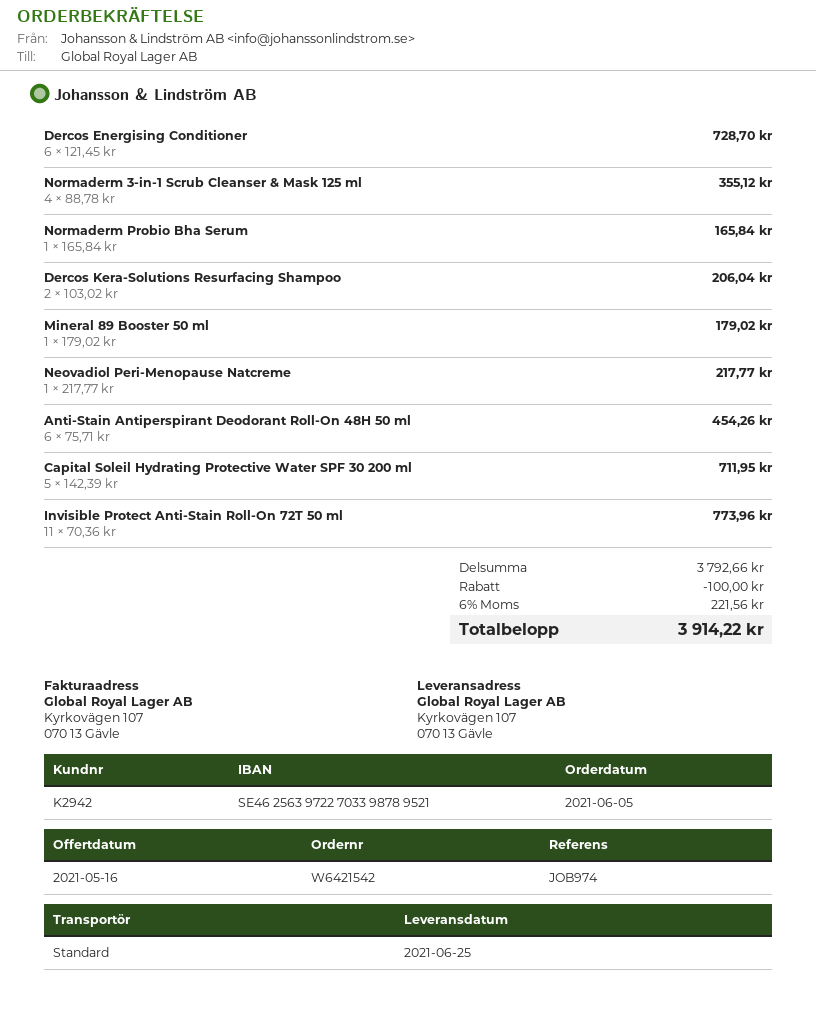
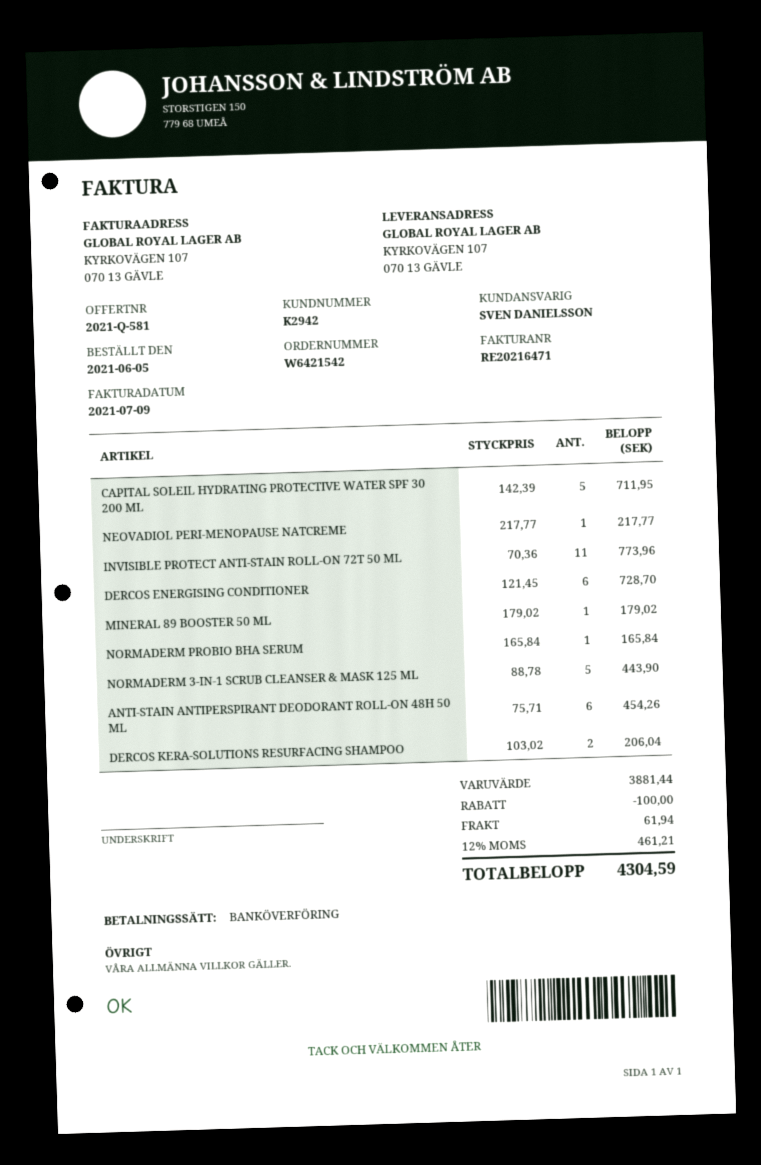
Normaderm 3-in-1 Scrub Cleanser & Mask 125 ml: 4 x 88.78 = 355.12 -> 5 x 88.78 = 443.90
subtotal: 3792.66 -> 3881.44
shipping: none -> 61.94
tax: 6% = 221.56 -> 12% = 461.21
total: 3914.22 -> 4304.59

